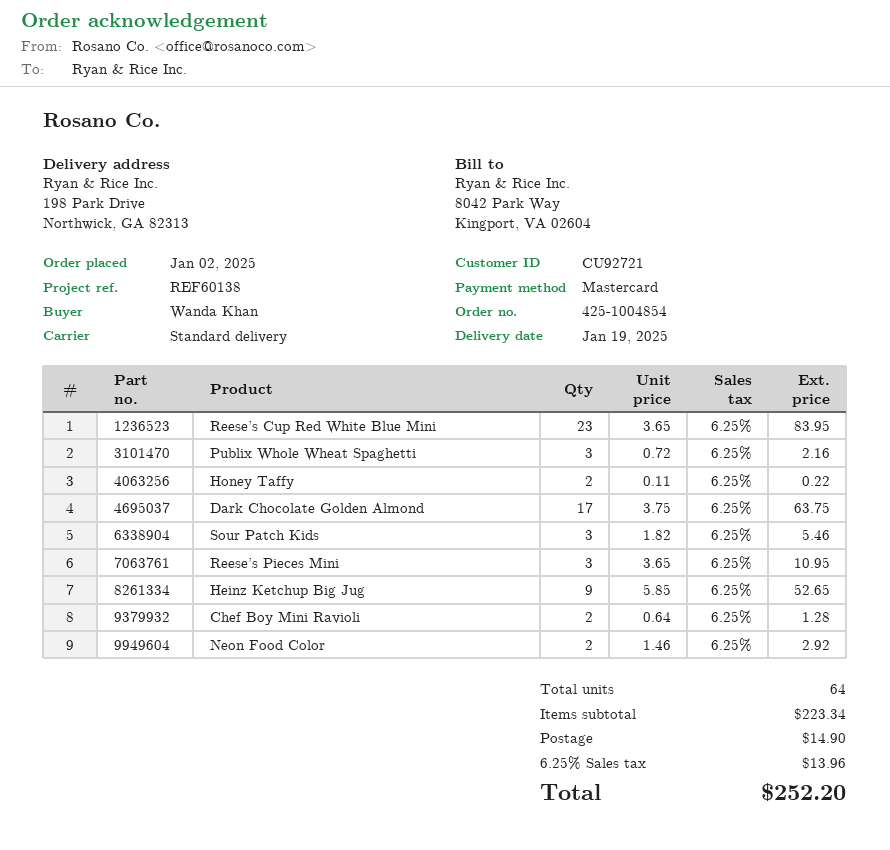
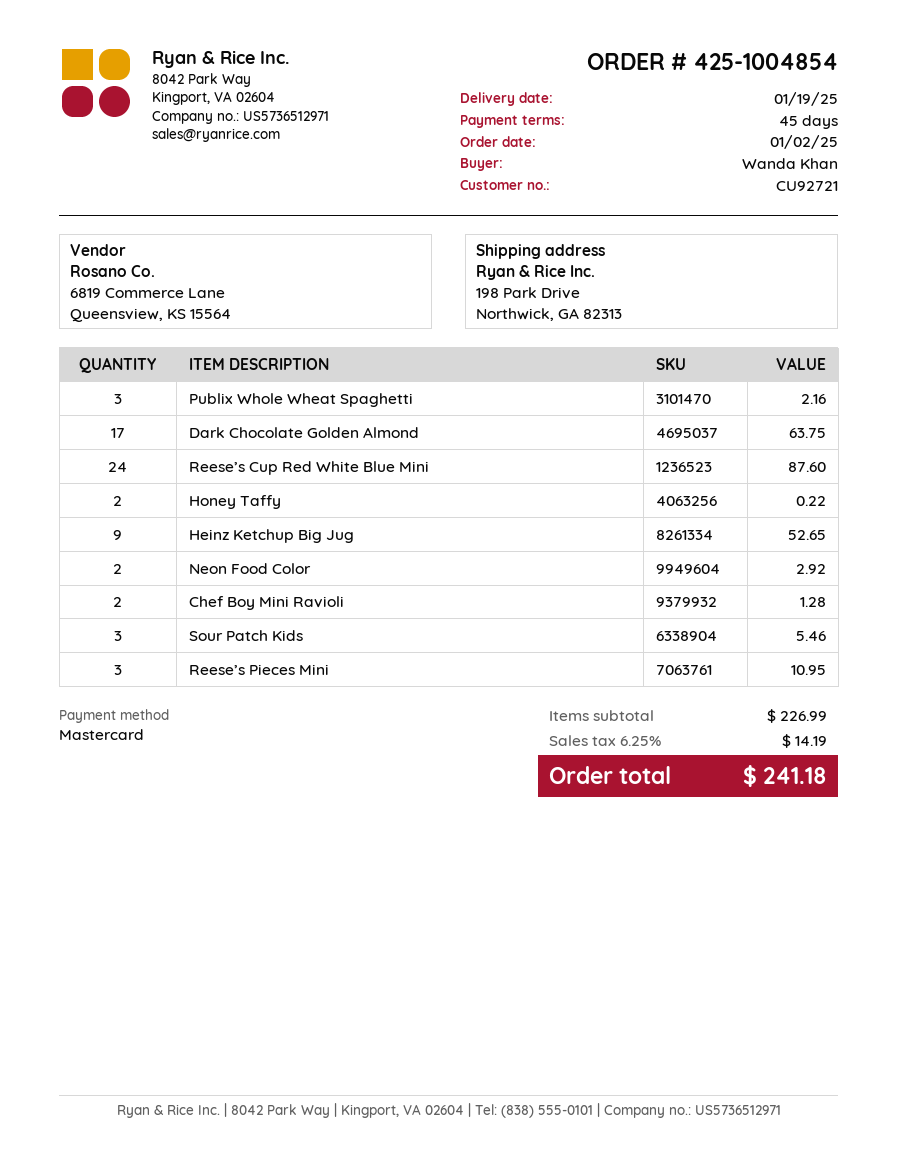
Reese’s Cup Red White Blue Mini: 23 for 83.95 -> 24 for 87.60
subtotal: 223.34 -> 226.99
shipping: 14.90 -> none
tax: 6.25% = 13.96 -> 6.25% = 14.19
total: 252.20 -> 241.18

